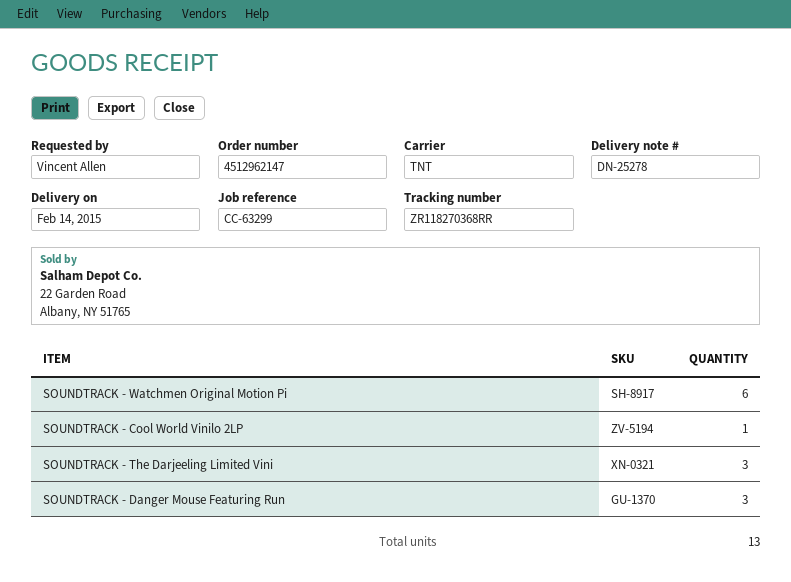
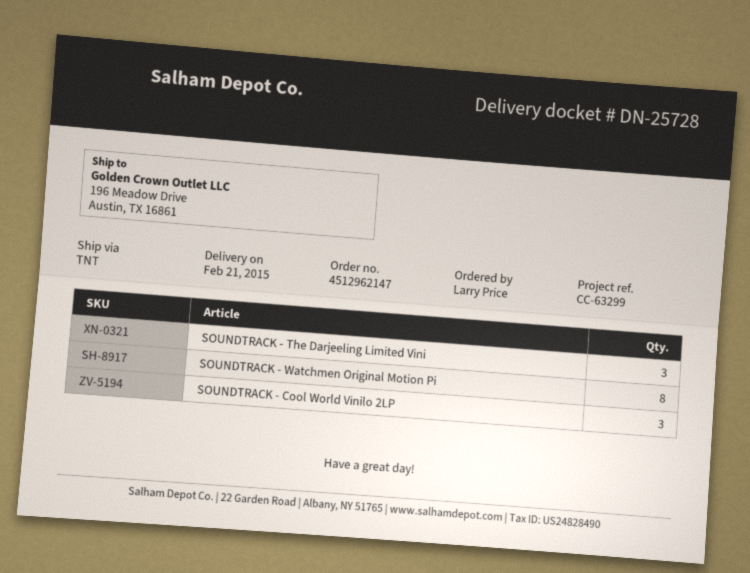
delivery note number: DN-25278 -> DN-25728
delivery date: 2015-02-14 -> 2015-02-21
ordered by: Vincent Allen -> Larry Price
SOUNDTRACK - Watchmen Original Motion Pi: 6 -> 8
SOUNDTRACK - Cool World Vinilo 2LP: 1 -> 3
SOUNDTRACK - Danger Mouse Featuring Run: 3 -> none

